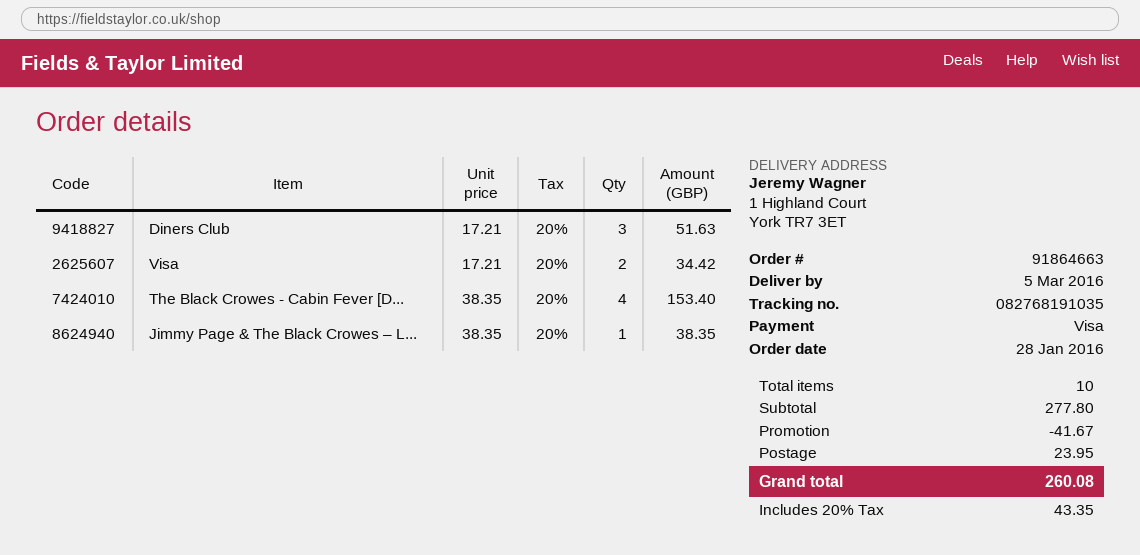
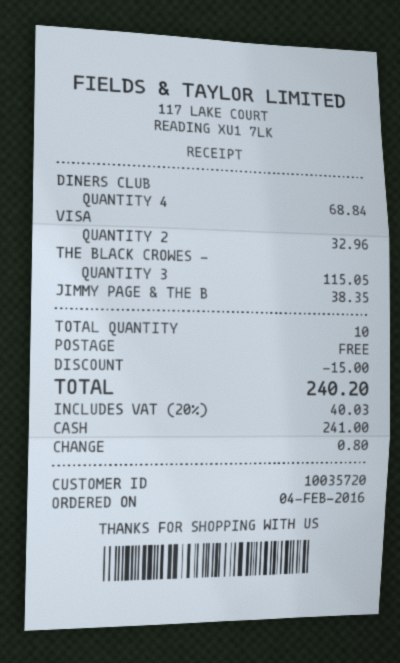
order date: 2016-01-28 -> 2016-02-04
payment method: Visa -> cash
Diners Club: 3 for 51.63 -> 4 for 68.84
Visa: 2 for 34.42 -> 2 for 32.96
The Black Crowes - Cabin Fever [D...: 4 for 153.40 -> 3 for 115.05
discount: 41.67 -> 15.00
shipping: 23.95 -> 0.00
tax: 20% = 43.35 -> 20% = 40.03
total: 260.08 -> 240.20

